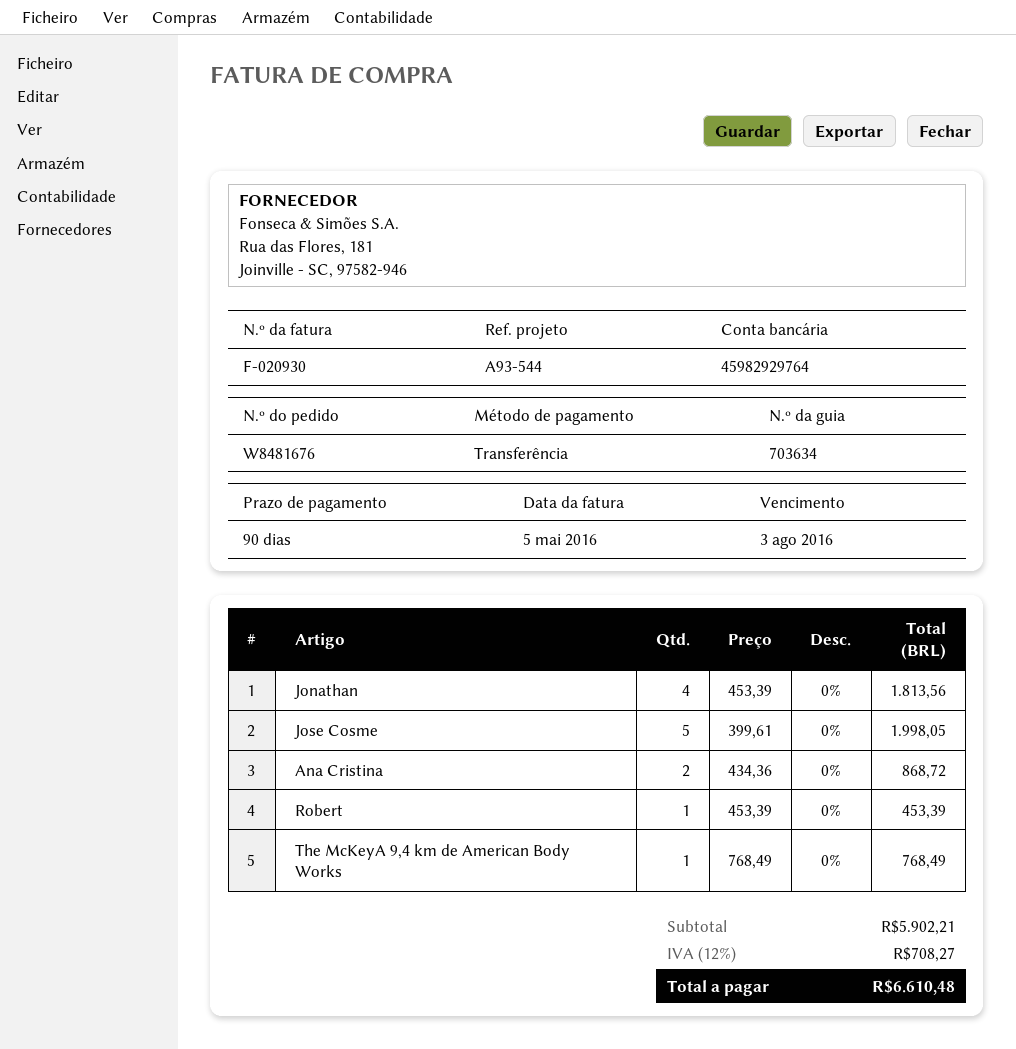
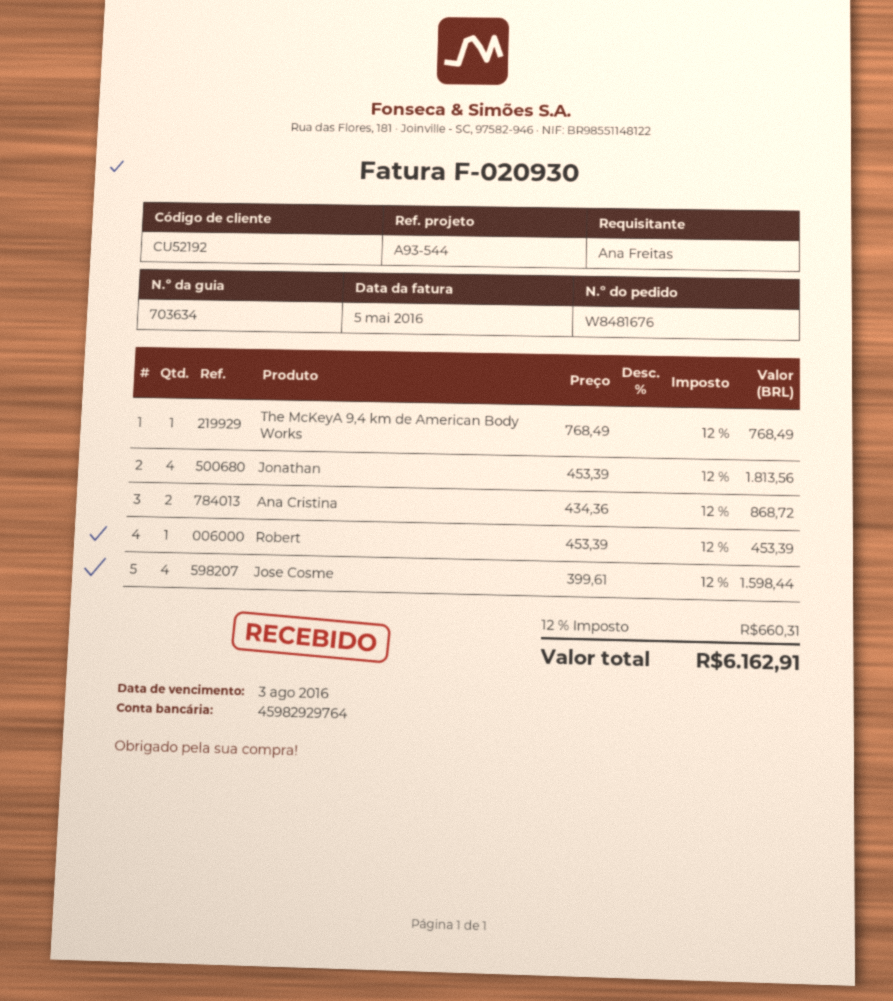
Jose Cosme: 5 x 399.61 = 1998.05 -> 4 x 399.61 = 1598.44
tax: 12% = 708.27 -> 12% = 660.31
total: 6610.48 -> 6162.91

